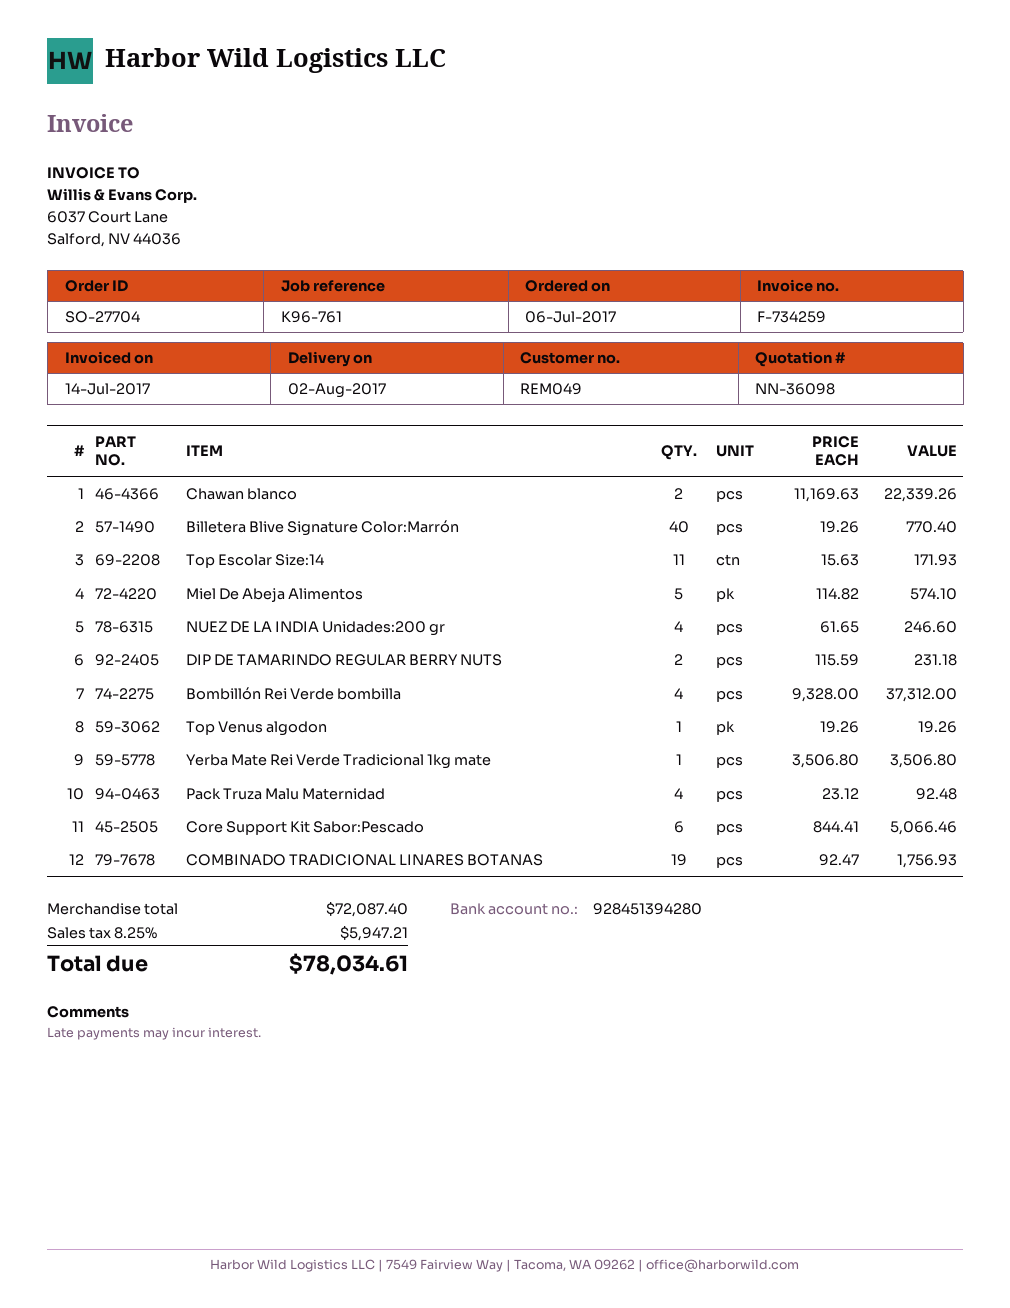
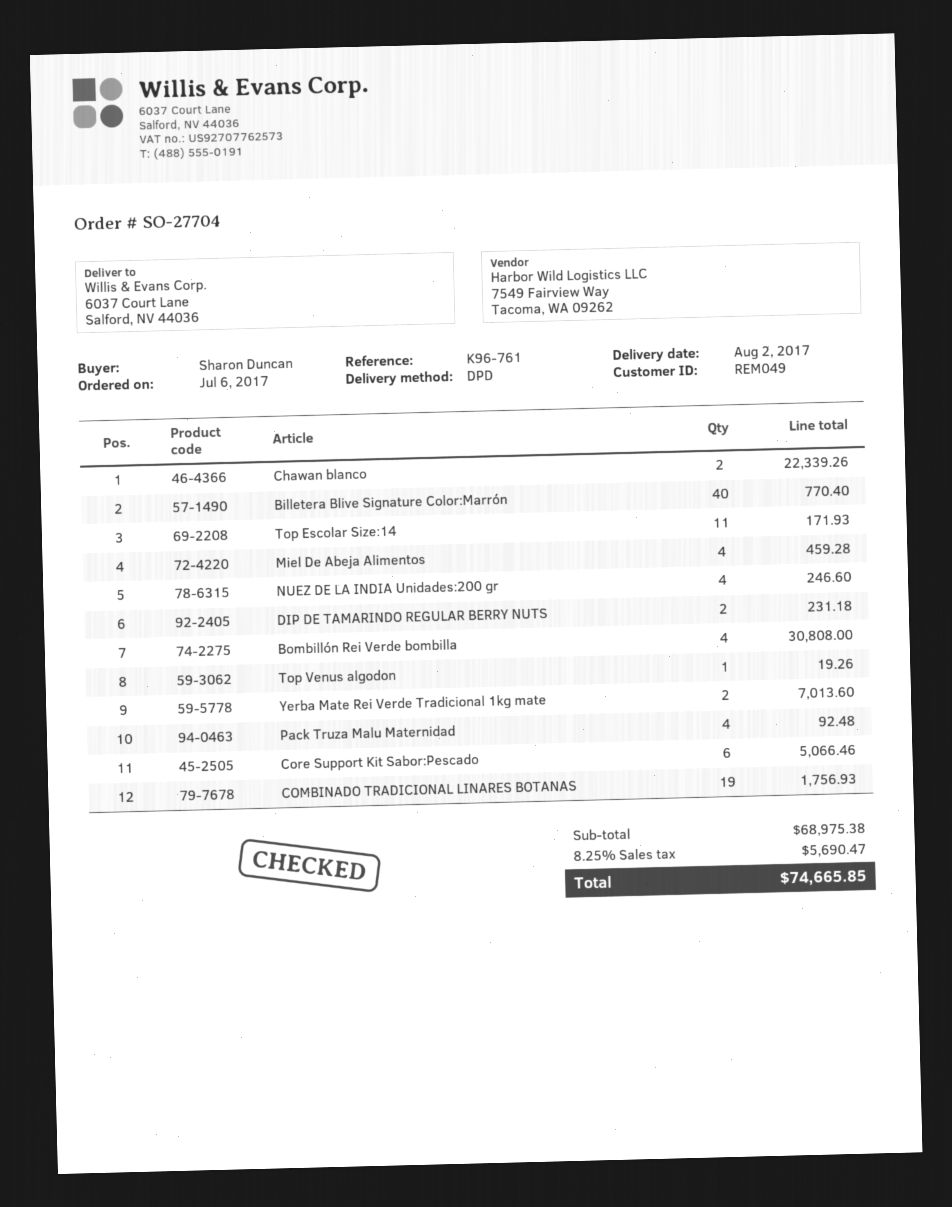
Miel De Abeja Alimentos: 5 for 574.10 -> 4 for 459.28
Bombillón Rei Verde bombilla: 4 for 37312.00 -> 4 for 30808.00
Yerba Mate Rei Verde Tradicional 1kg mate: 1 for 3506.80 -> 2 for 7013.60
subtotal: 72087.40 -> 68975.38
tax: 8.25% = 5947.21 -> 8.25% = 5690.47
total: 78034.61 -> 74665.85

